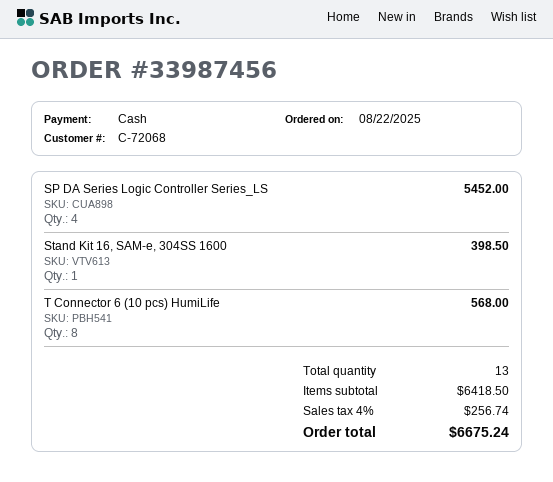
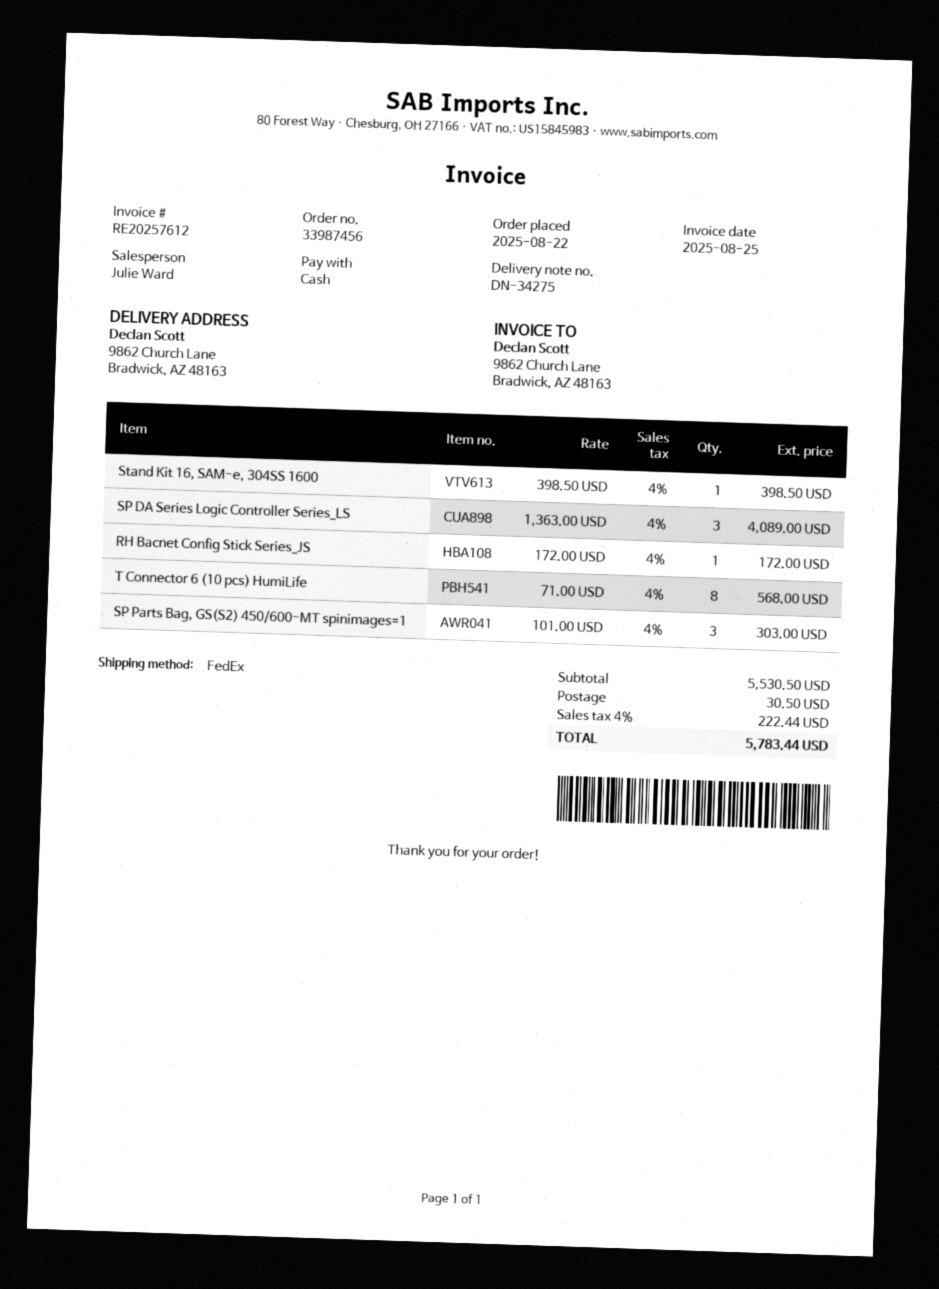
SP DA Series Logic Controller Series_LS: 4 for 5452.00 -> 3 for 4089.00
RH Bacnet Config Stick Series_JS: none -> 1 for 172.00
SP Parts Bag, GS(S2) 450/600-MT spinimages=1: none -> 3 for 303.00
subtotal: 6418.50 -> 5530.50
shipping: none -> 30.50
tax: 4% = 256.74 -> 4% = 222.44
total: 6675.24 -> 5783.44

